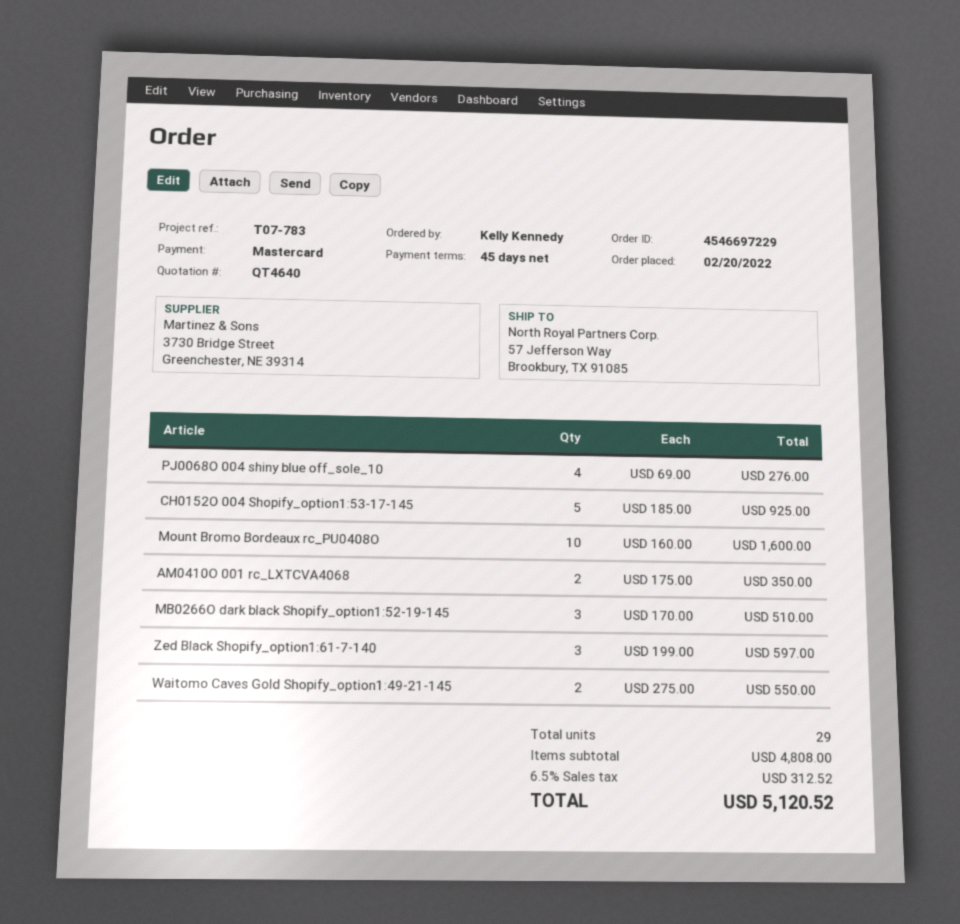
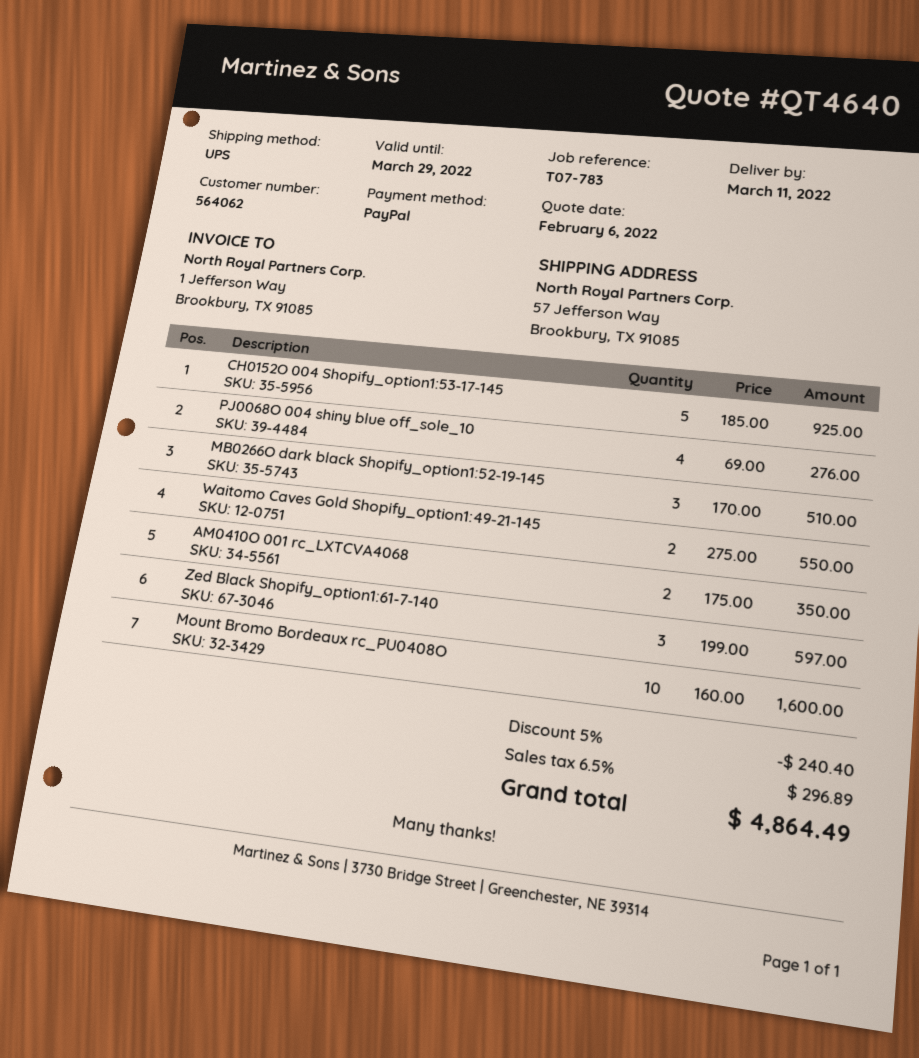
payment method: Mastercard -> PayPal
discount: none -> 5% = 240.40
tax: 6.5% = 312.52 -> 6.5% = 296.89
total: 5120.52 -> 4864.49

